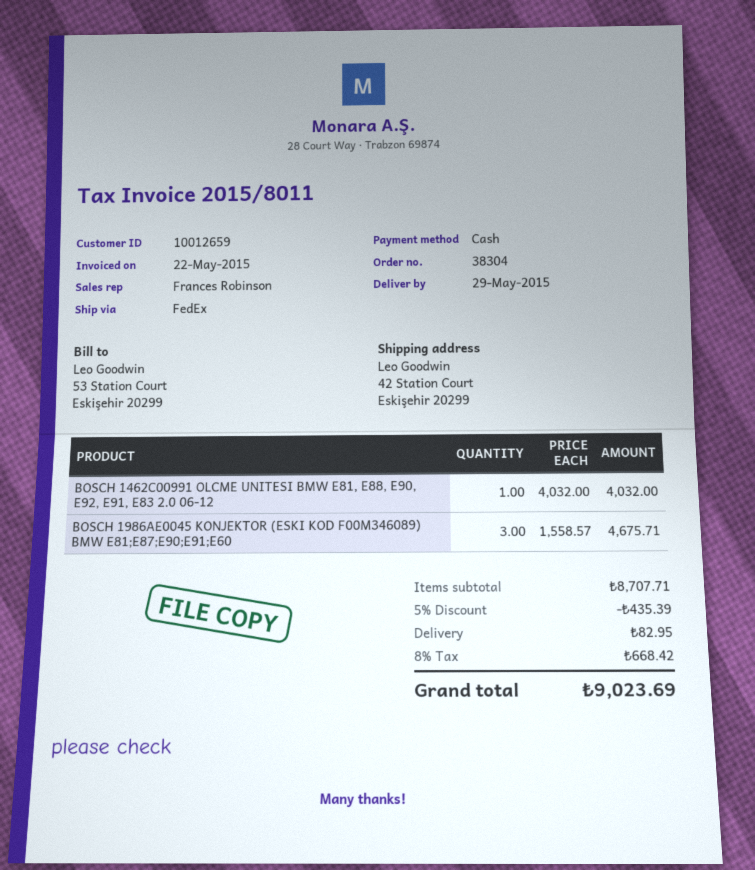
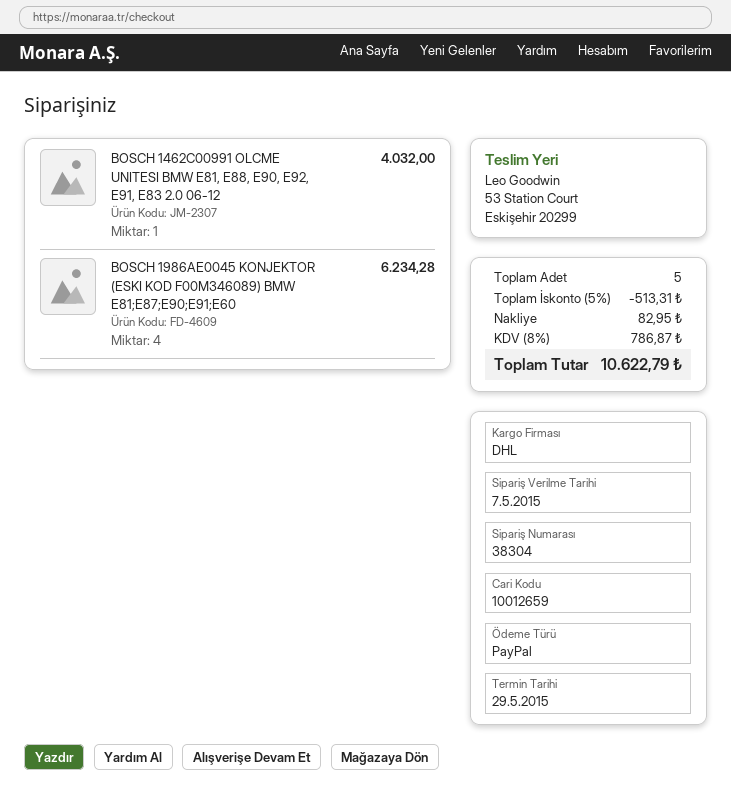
payment method: cash -> PayPal
shipping method: FedEx -> DHL
ship to: 42 Station Court, Eskişehir 20299 -> 53 Station Court, Eskişehir 20299
BOSCH 1986AE0045 KONJEKTOR (ESKI KOD F00M346089) BMW E81;E87;E90;E91;E60: 3 for 4675.71 -> 4 for 6234.28
discount: 5% = 435.39 -> 5% = 513.31
tax: 8% = 668.42 -> 8% = 786.87
total: 9023.69 -> 10622.79

